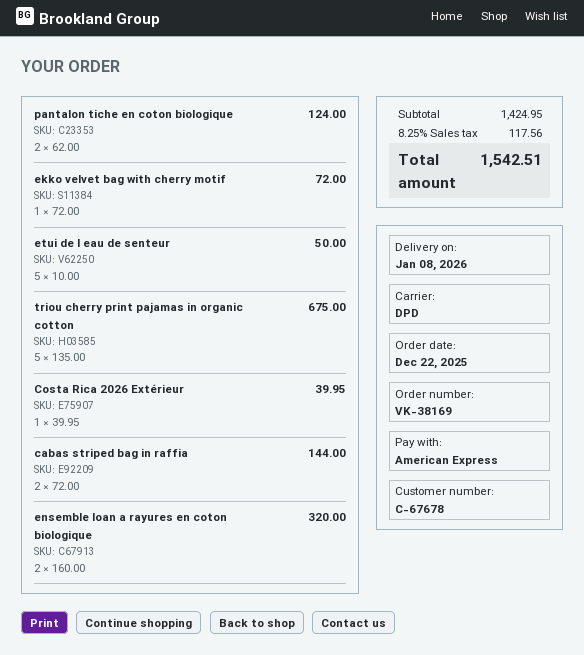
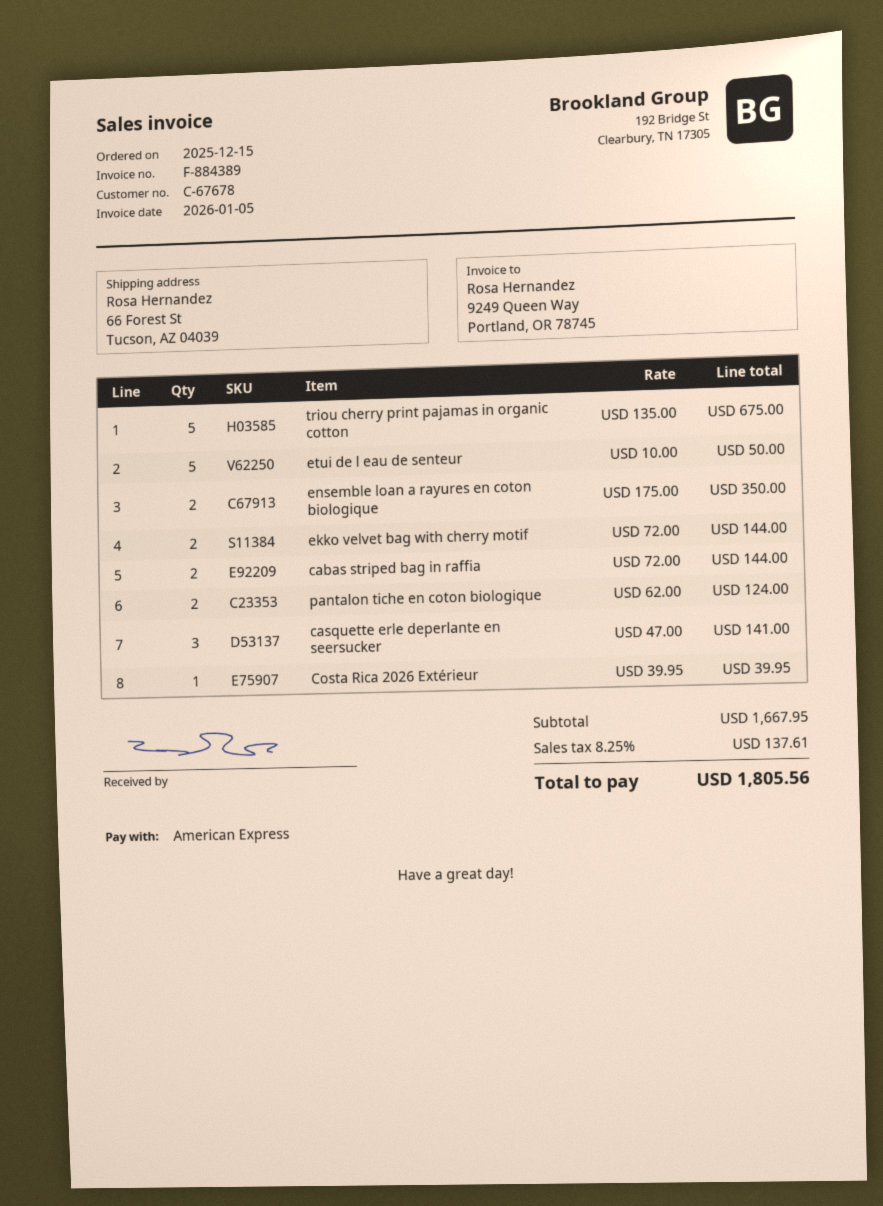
order date: 2025-12-22 -> 2025-12-15
ekko velvet bag with cherry motif: 1 x 72.00 = 72.00 -> 2 x 72.00 = 144.00
ensemble loan a rayures en coton biologique: 2 x 160.00 = 320.00 -> 2 x 175.00 = 350.00
casquette erle deperlante en seersucker: none -> 3 x 47.00 = 141.00
subtotal: 1424.95 -> 1667.95
tax: 8.25% = 117.56 -> 8.25% = 137.61
total: 1542.51 -> 1805.56

